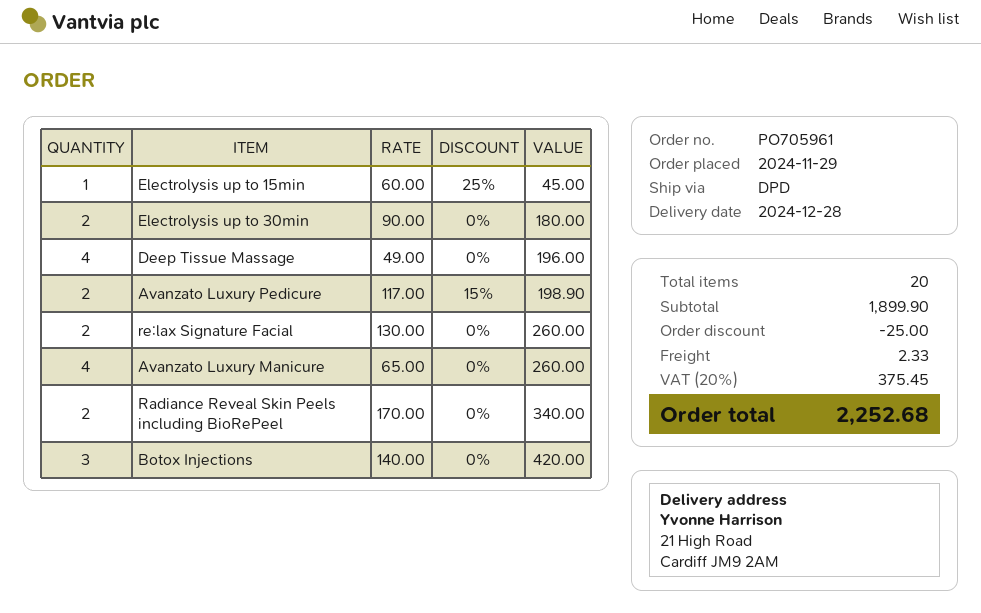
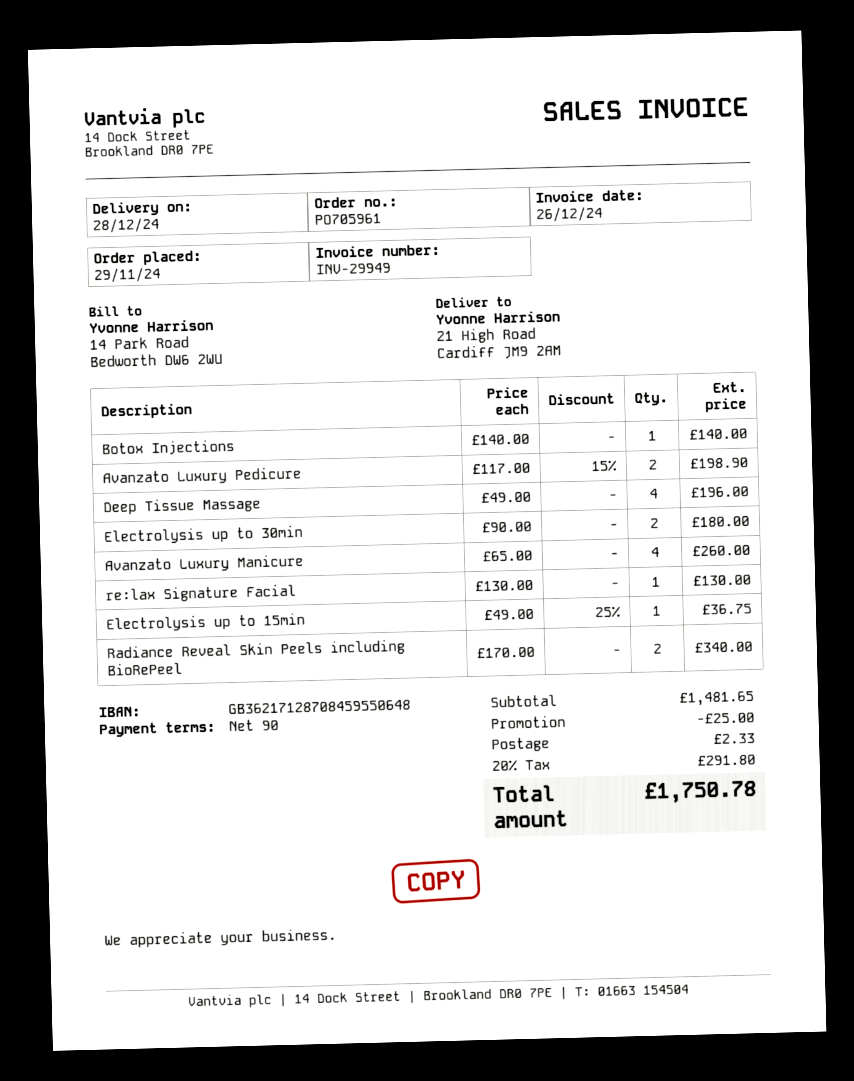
Electrolysis up to 15min: 1 x 60.00 - 25% = 45.00 -> 1 x 49.00 - 25% = 36.75
re:lax Signature Facial: 2 x 130.00 = 260.00 -> 1 x 130.00 = 130.00
Botox Injections: 3 x 140.00 = 420.00 -> 1 x 140.00 = 140.00
subtotal: 1899.90 -> 1481.65
tax: 20% = 375.45 -> 20% = 291.80
total: 2252.68 -> 1750.78

